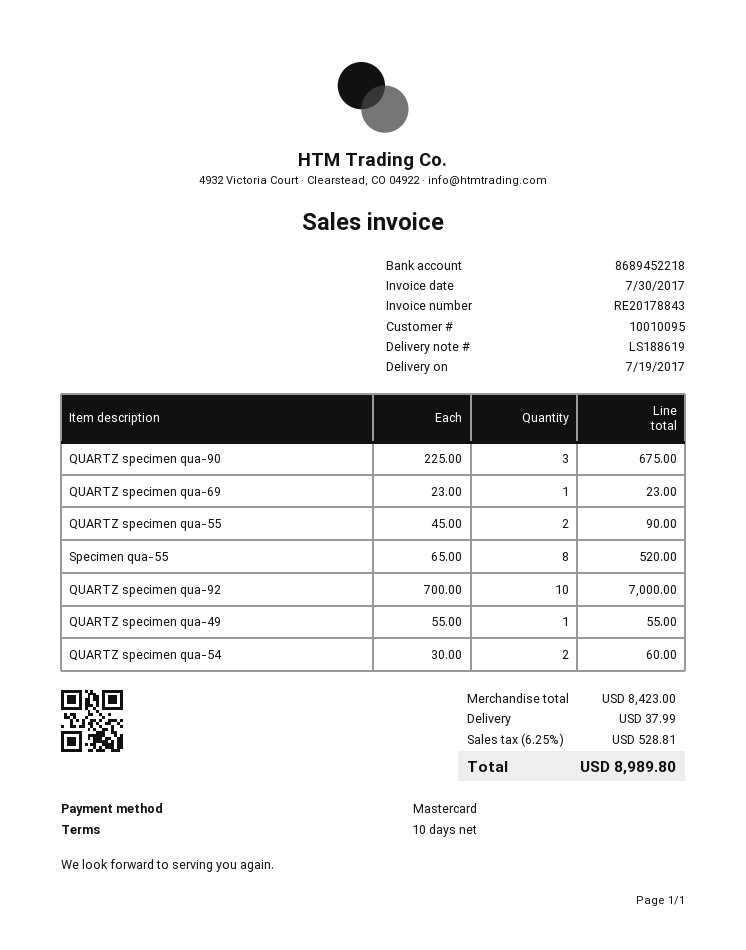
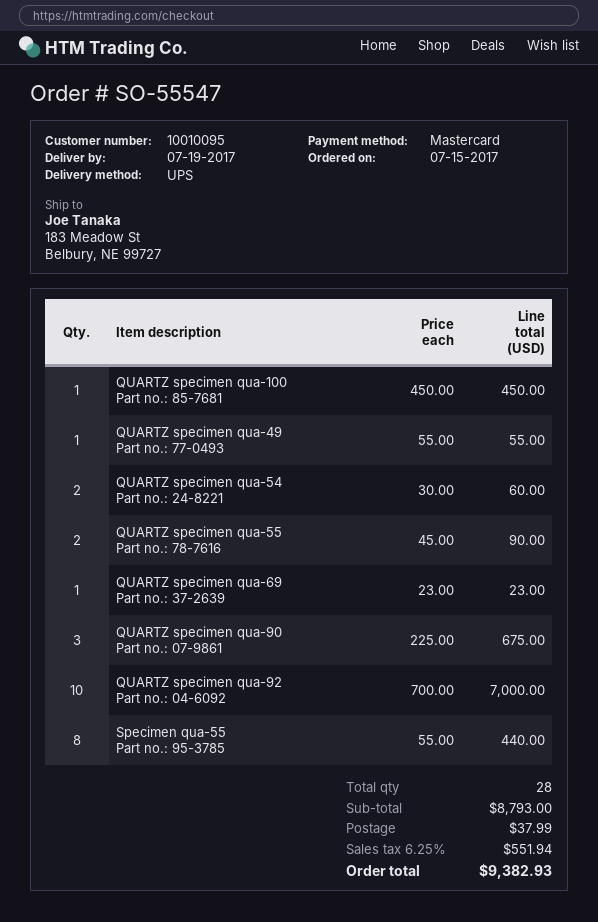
Specimen qua-55: 8 x 65.00 = 520.00 -> 8 x 55.00 = 440.00
QUARTZ specimen qua-100: none -> 1 x 450.00 = 450.00
subtotal: 8423.00 -> 8793.00
tax: 6.25% = 528.81 -> 6.25% = 551.94
total: 8989.80 -> 9382.93

